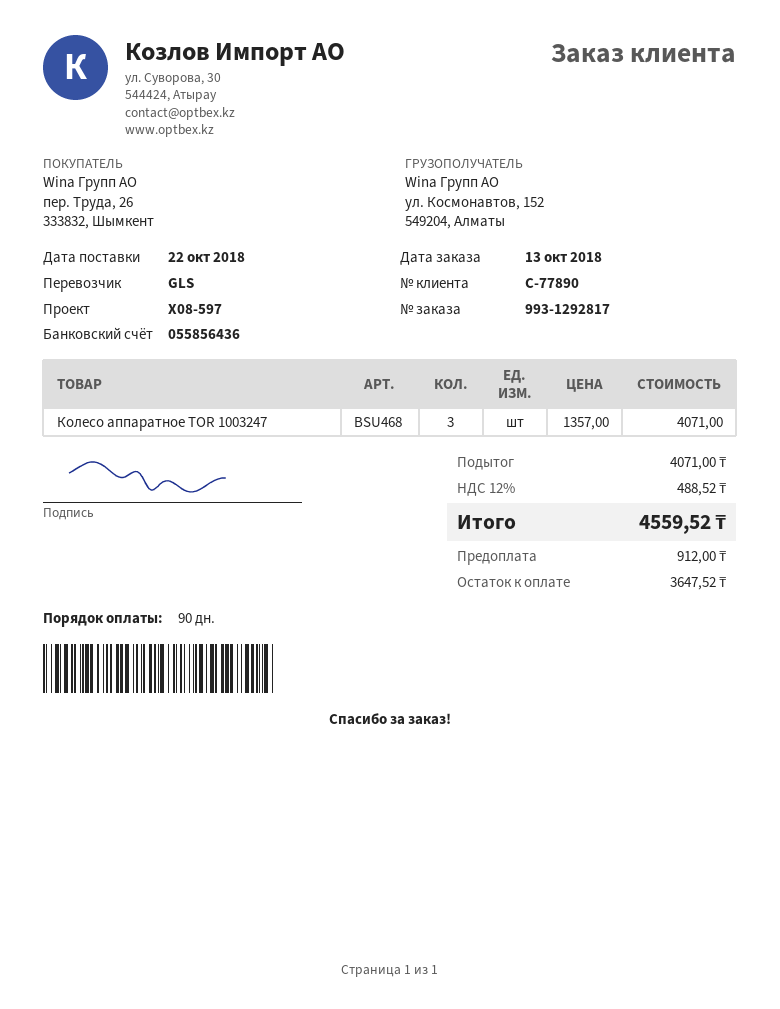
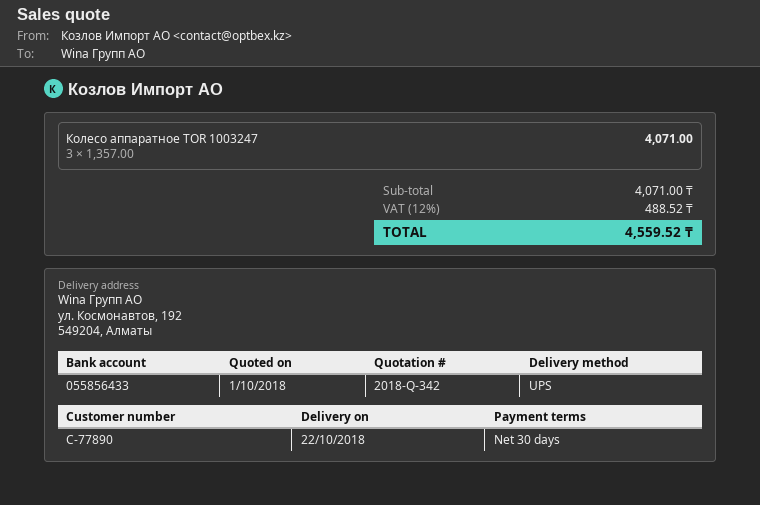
payment terms: 90 days -> 30 days
bank account: 055856436 -> 055856433
shipping method: GLS -> UPS
ship to: ул. Космонавтов, 152, 549204, Алматы -> ул. Космонавтов, 192, 549204, Алматы

